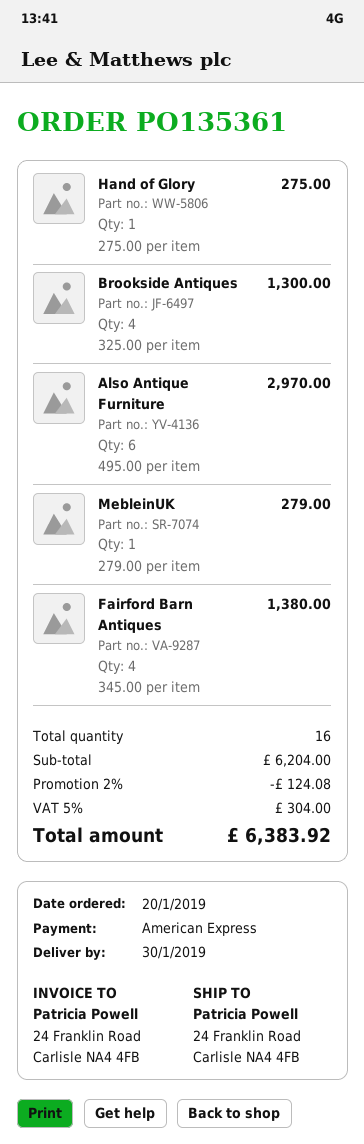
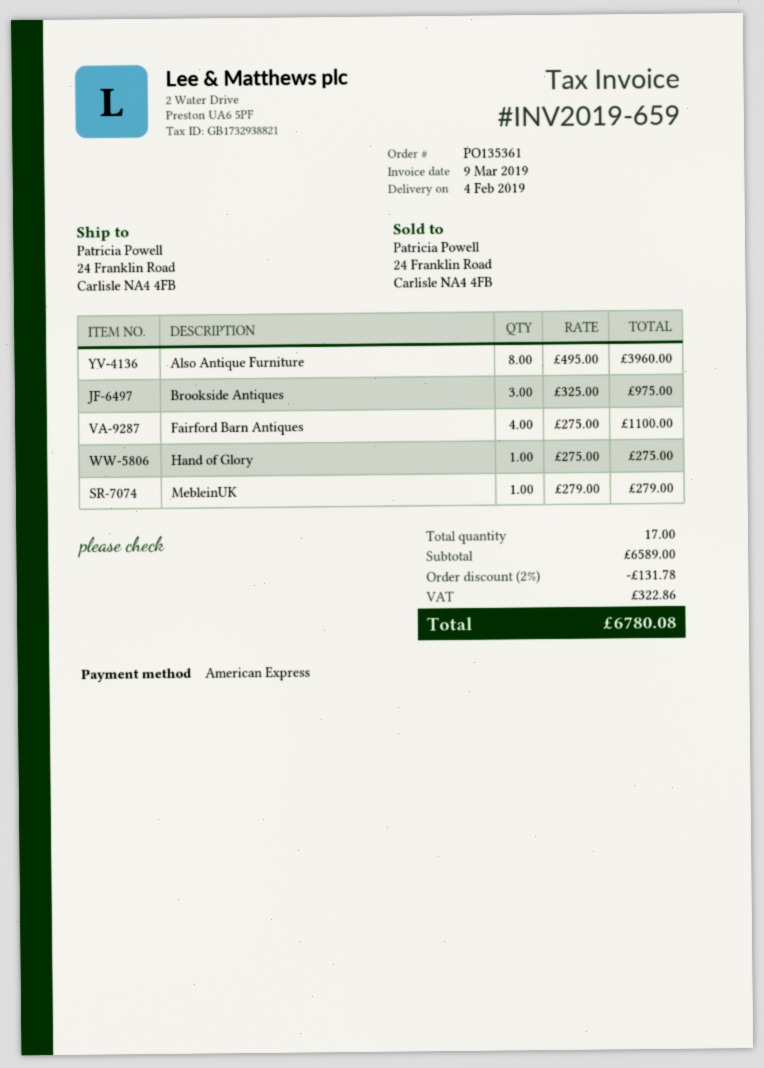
delivery date: 2019-01-30 -> 2019-02-04
Brookside Antiques: 4 x 325.00 = 1300.00 -> 3 x 325.00 = 975.00
Also Antique Furniture: 6 x 495.00 = 2970.00 -> 8 x 495.00 = 3960.00
Fairford Barn Antiques: 4 x 345.00 = 1380.00 -> 4 x 275.00 = 1100.00
total quantity: 16 -> 17
subtotal: 6204.00 -> 6589.00
discount: 2% = 124.08 -> 2% = 131.78
tax: 304.00 -> 322.86
total: 6383.92 -> 6780.08

